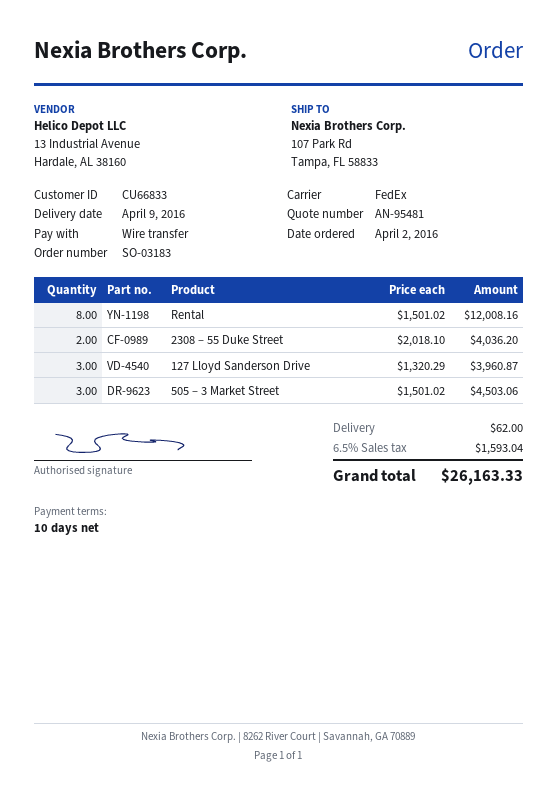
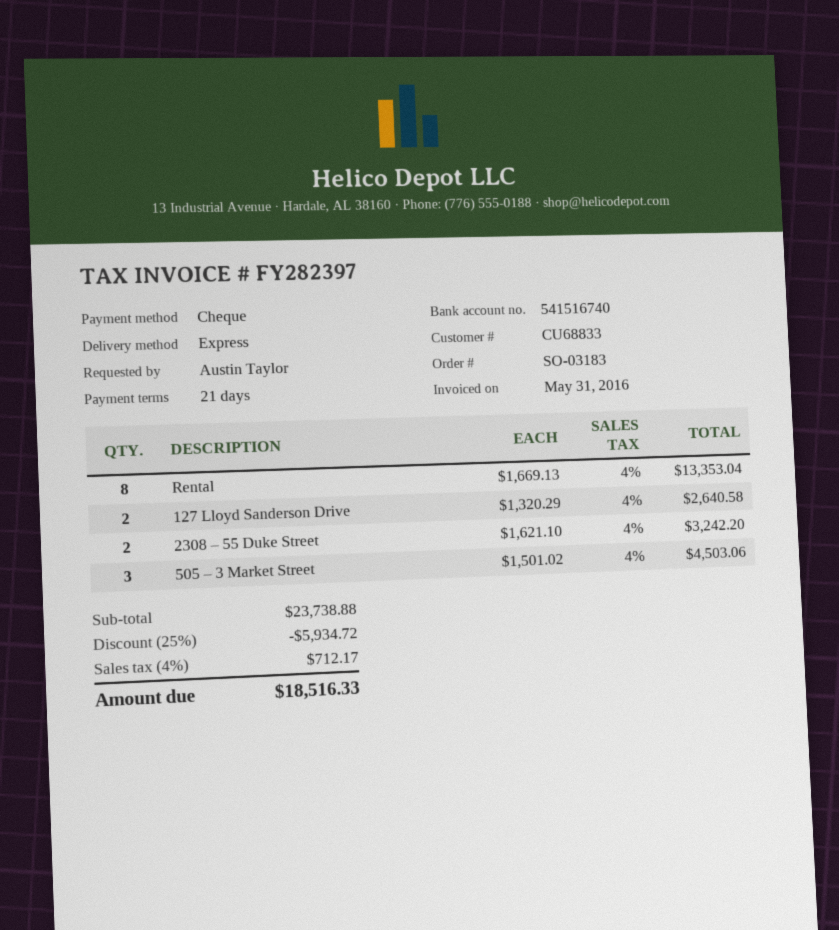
payment terms: 10 days -> 21 days
customer number: CU66833 -> CU68833
payment method: bank transfer -> cheque
shipping method: FedEx -> express
Rental: 8 x 1501.02 = 12008.16 -> 8 x 1669.13 = 13353.04
2308 – 55 Duke Street: 2 x 2018.10 = 4036.20 -> 2 x 1621.10 = 3242.20
127 Lloyd Sanderson Drive: 3 x 1320.29 = 3960.87 -> 2 x 1320.29 = 2640.58
discount: none -> 25% = 5934.72
shipping: 62.00 -> none
tax: 6.5% = 1593.04 -> 4% = 712.17
total: 26163.33 -> 18516.33

